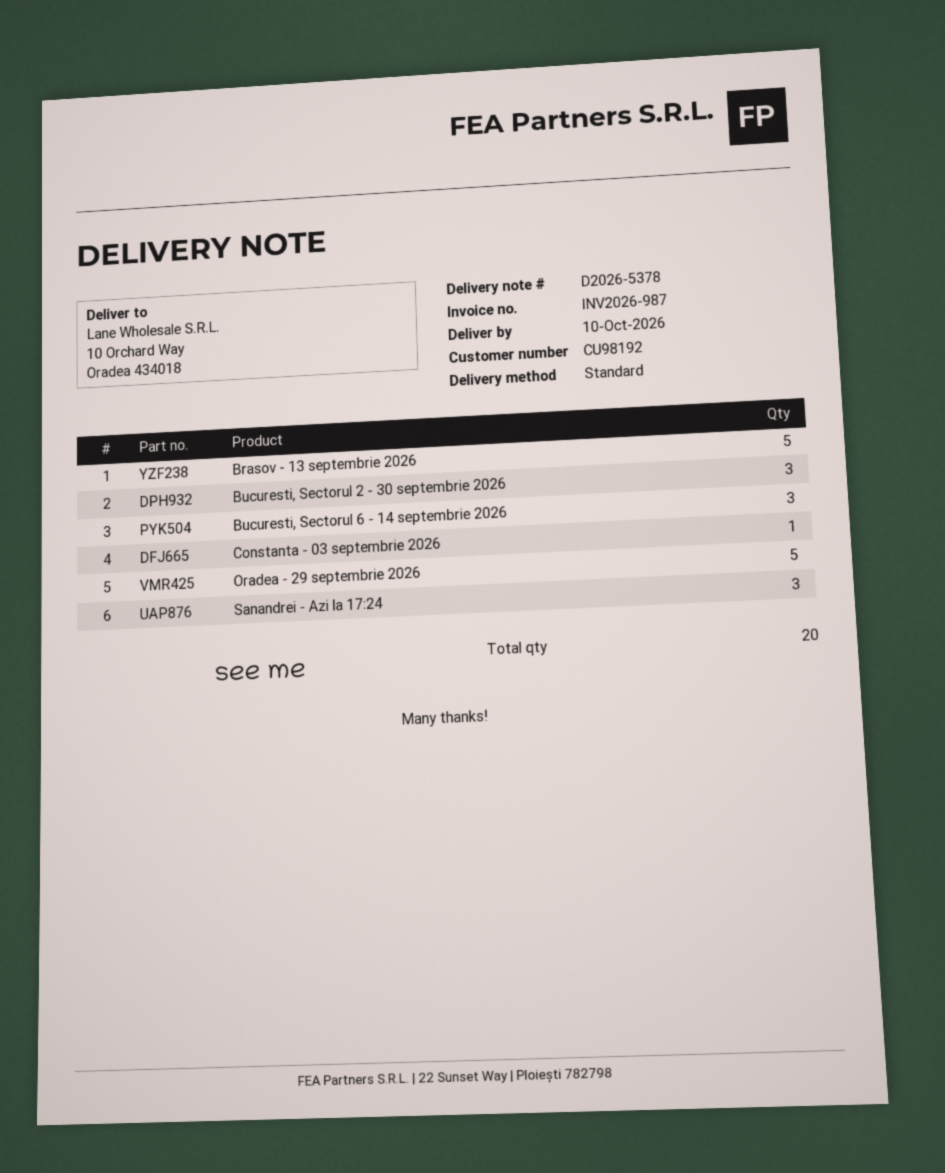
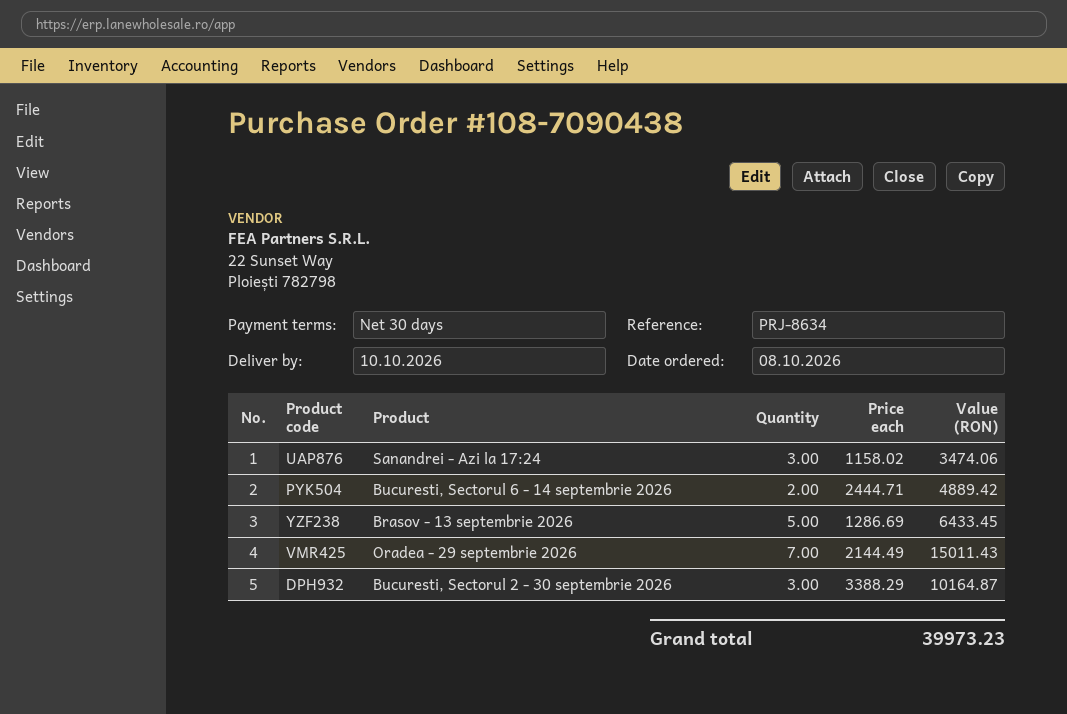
Bucuresti, Sectorul 6 - 14 septembrie 2026: 3 -> 2
Constanta - 03 septembrie 2026: 1 -> none
Oradea - 29 septembrie 2026: 5 -> 7

